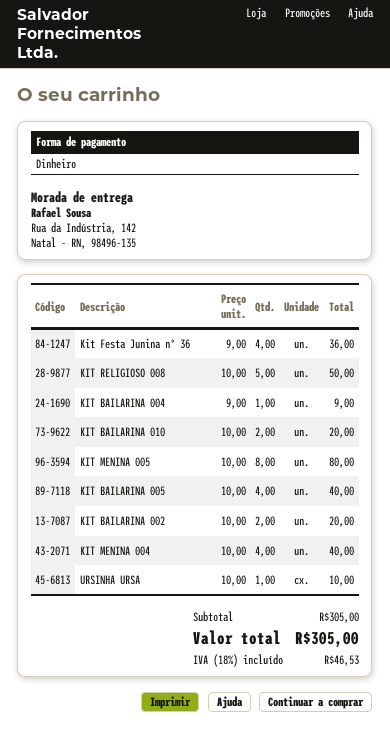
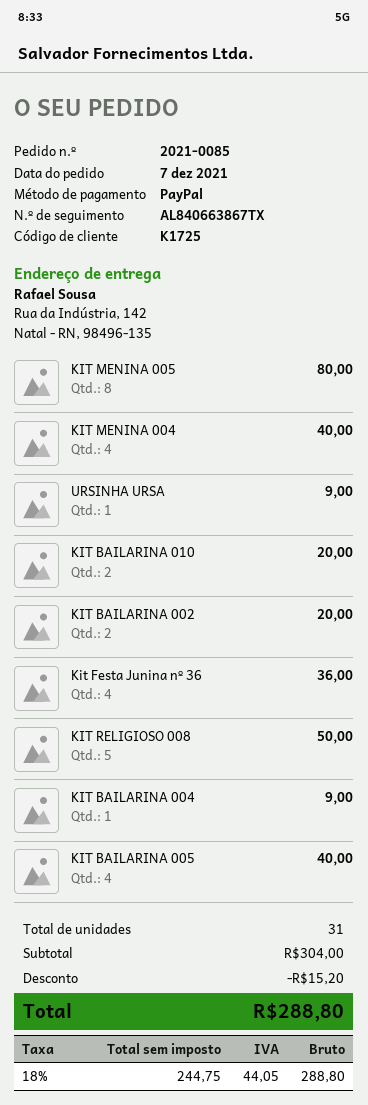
payment method: cash -> PayPal
URSINHA URSA: 1 for 10.00 -> 1 for 9.00
subtotal: 305.00 -> 304.00
discount: none -> 15.20
tax: 18% = 46.53 -> 18% = 44.05
total: 305.00 -> 288.80

